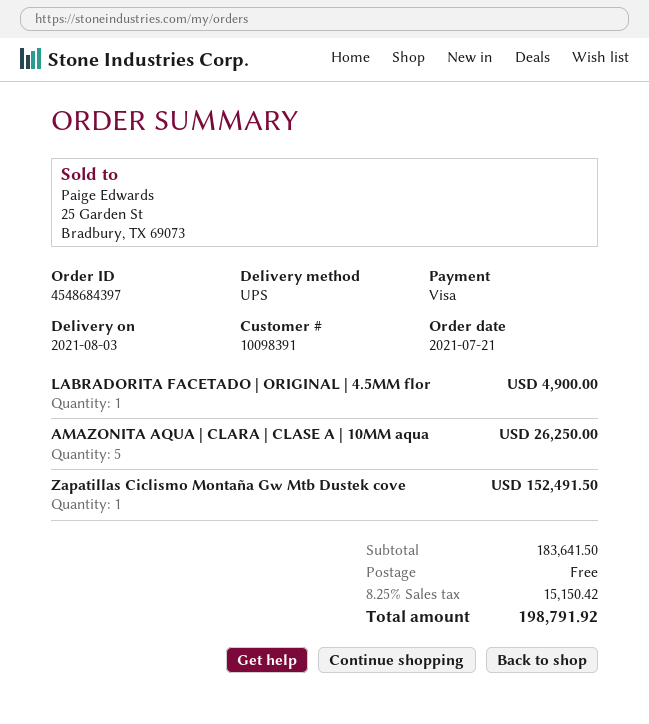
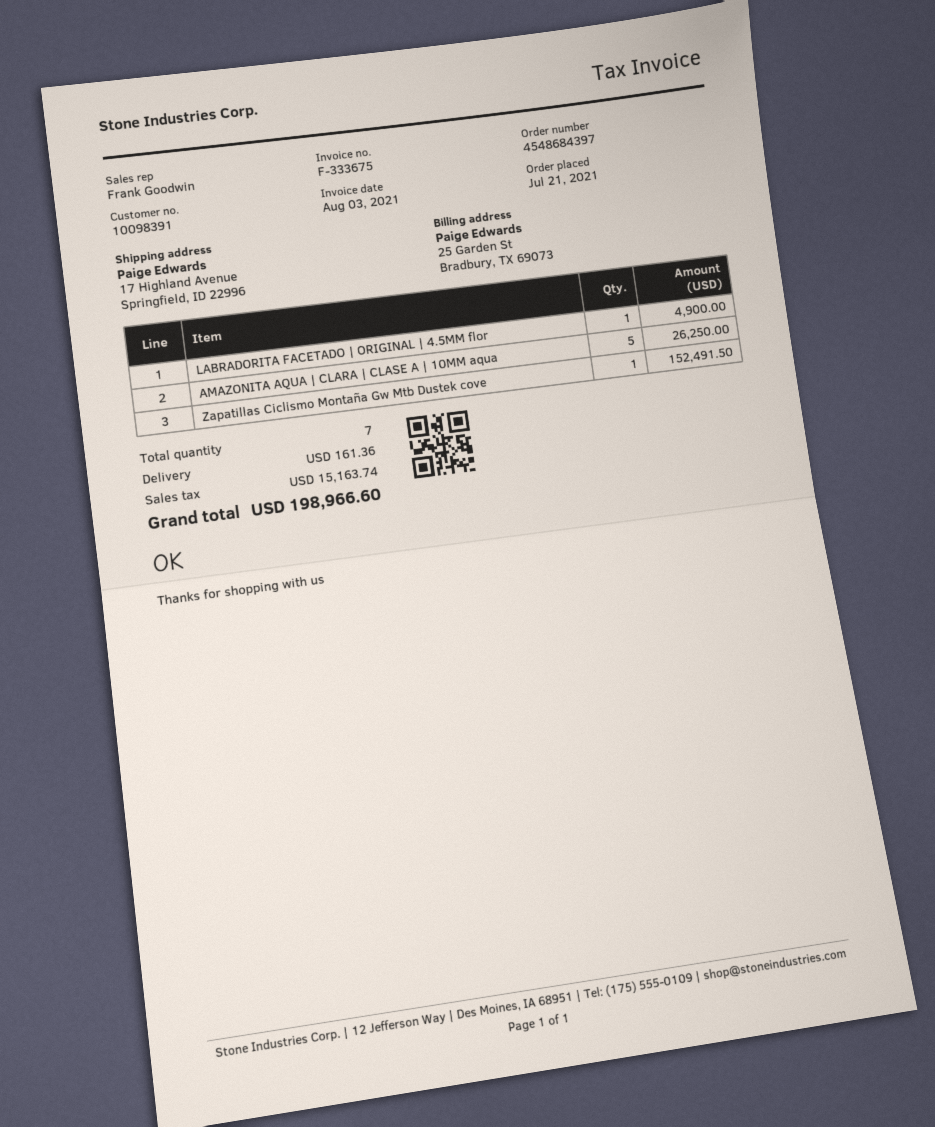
shipping: 0.00 -> 161.36
tax: 15150.42 -> 15163.74
total: 198791.92 -> 198966.60

